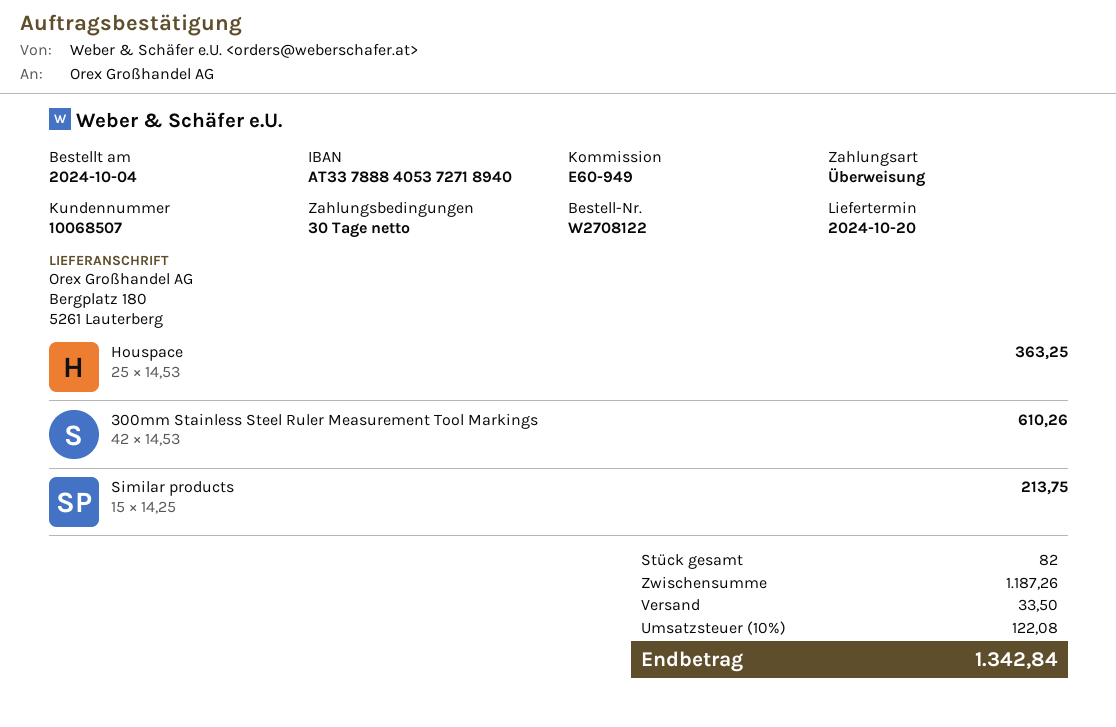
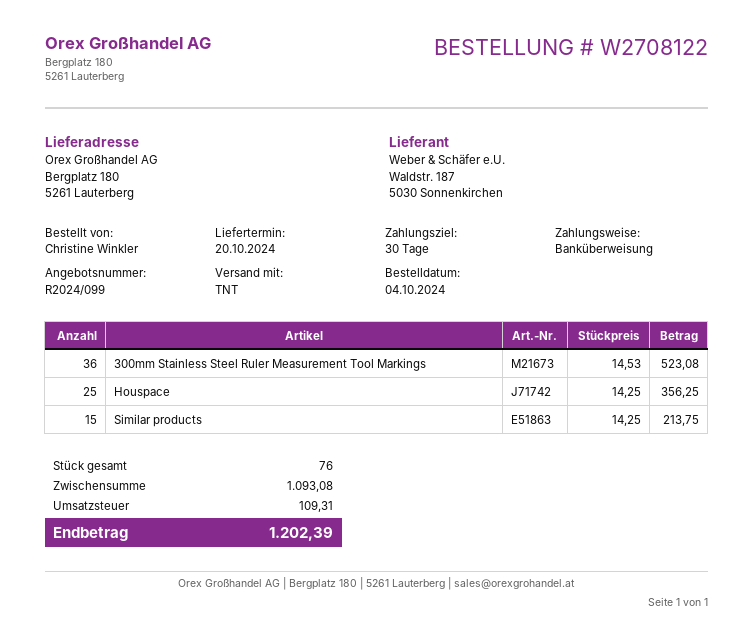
Houspace: 25 x 14.53 = 363.25 -> 25 x 14.25 = 356.25
300mm Stainless Steel Ruler Measurement Tool Markings: 42 x 14.53 = 610.26 -> 36 x 14.53 = 523.08
total quantity: 82 -> 76
subtotal: 1187.26 -> 1093.08
shipping: 33.50 -> none
tax: 122.08 -> 109.31
total: 1342.84 -> 1202.39

